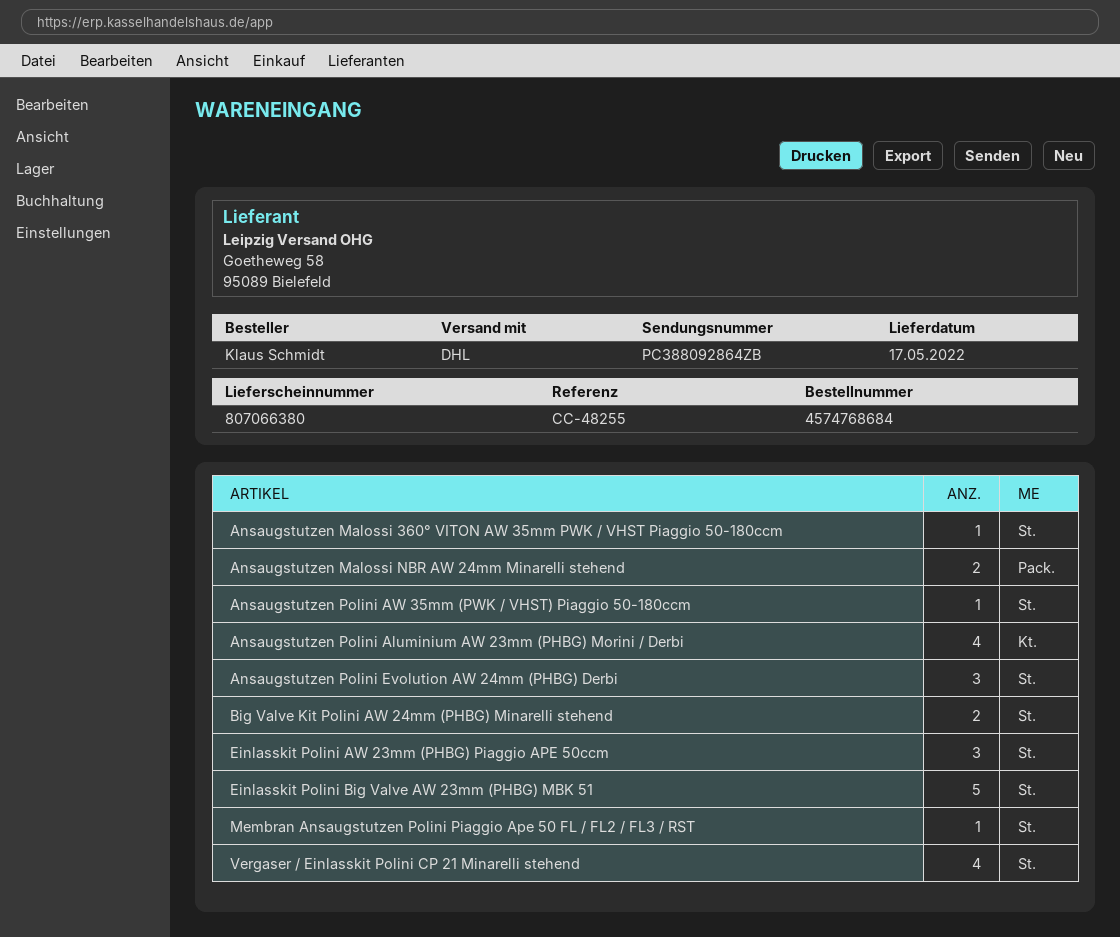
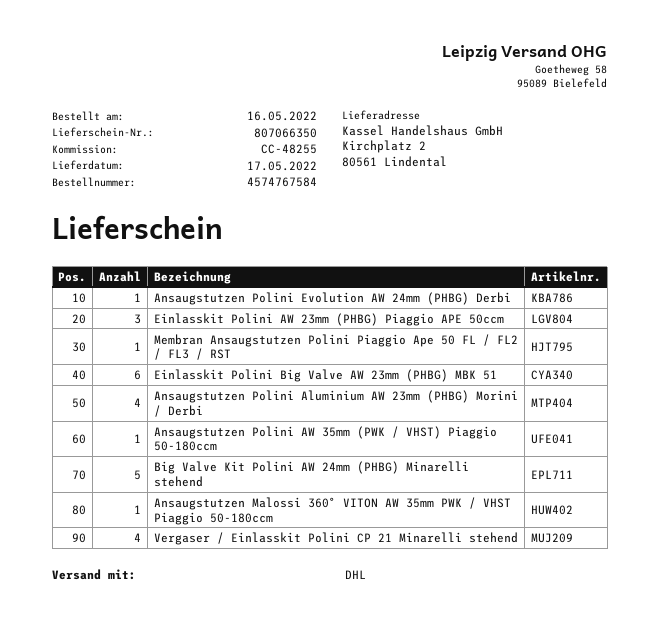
order number: 4574768684 -> 4574767584
delivery note number: 807066380 -> 807066350
Ansaugstutzen Malossi NBR AW 24mm Minarelli stehend: 2 -> none
Ansaugstutzen Polini Evolution AW 24mm (PHBG) Derbi: 3 -> 1
Big Valve Kit Polini AW 24mm (PHBG) Minarelli stehend: 2 -> 5
Einlasskit Polini Big Valve AW 23mm (PHBG) MBK 51: 5 -> 6

